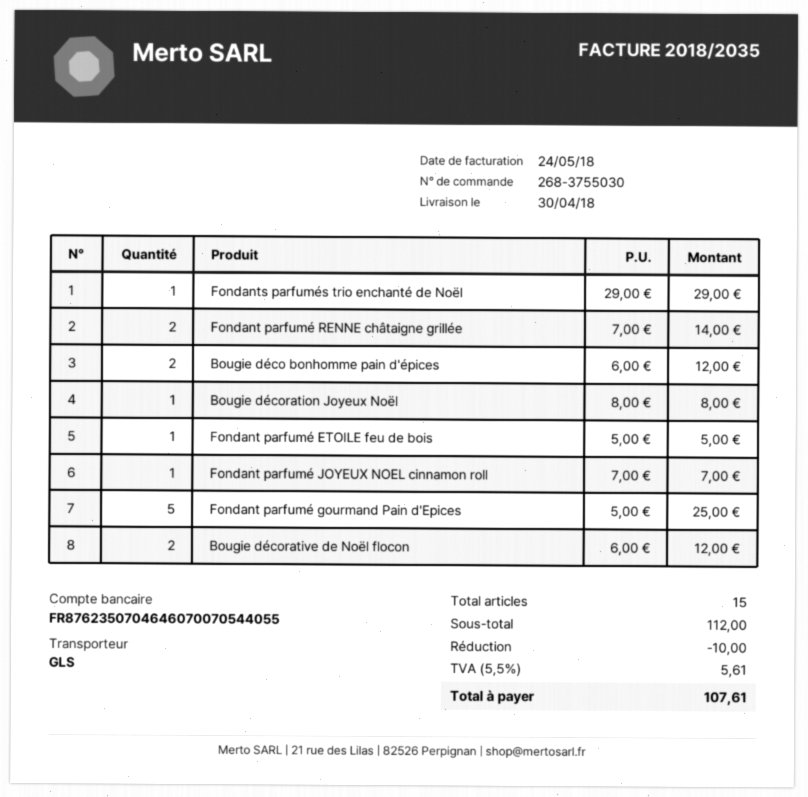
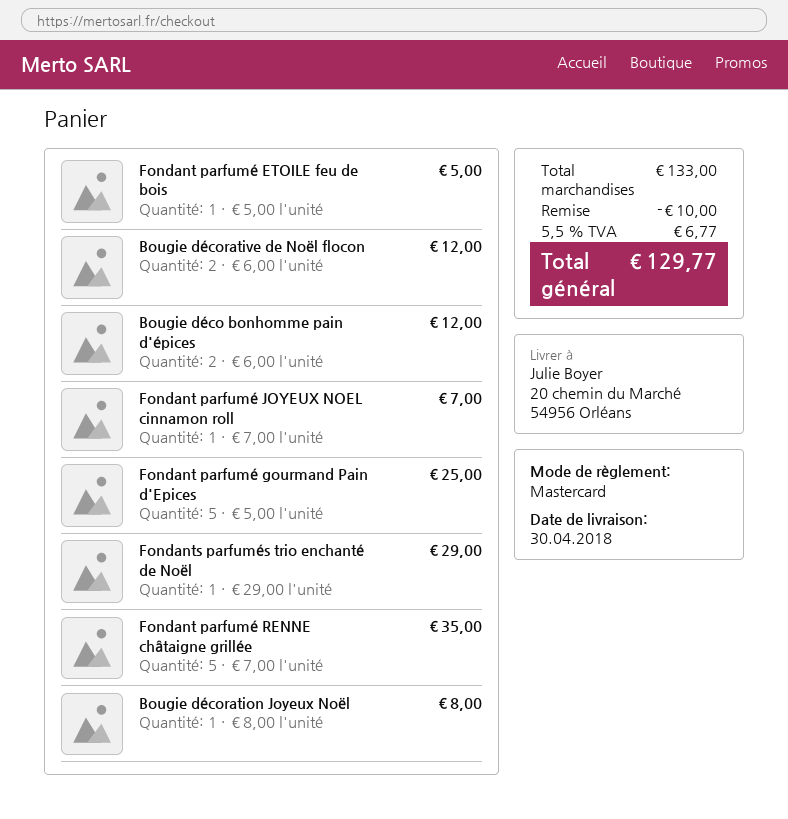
Fondant parfumé RENNE châtaigne grillée: 2 x 7.00 = 14.00 -> 5 x 7.00 = 35.00
subtotal: 112.00 -> 133.00
tax: 5.5% = 5.61 -> 5.5% = 6.77
total: 107.61 -> 129.77

